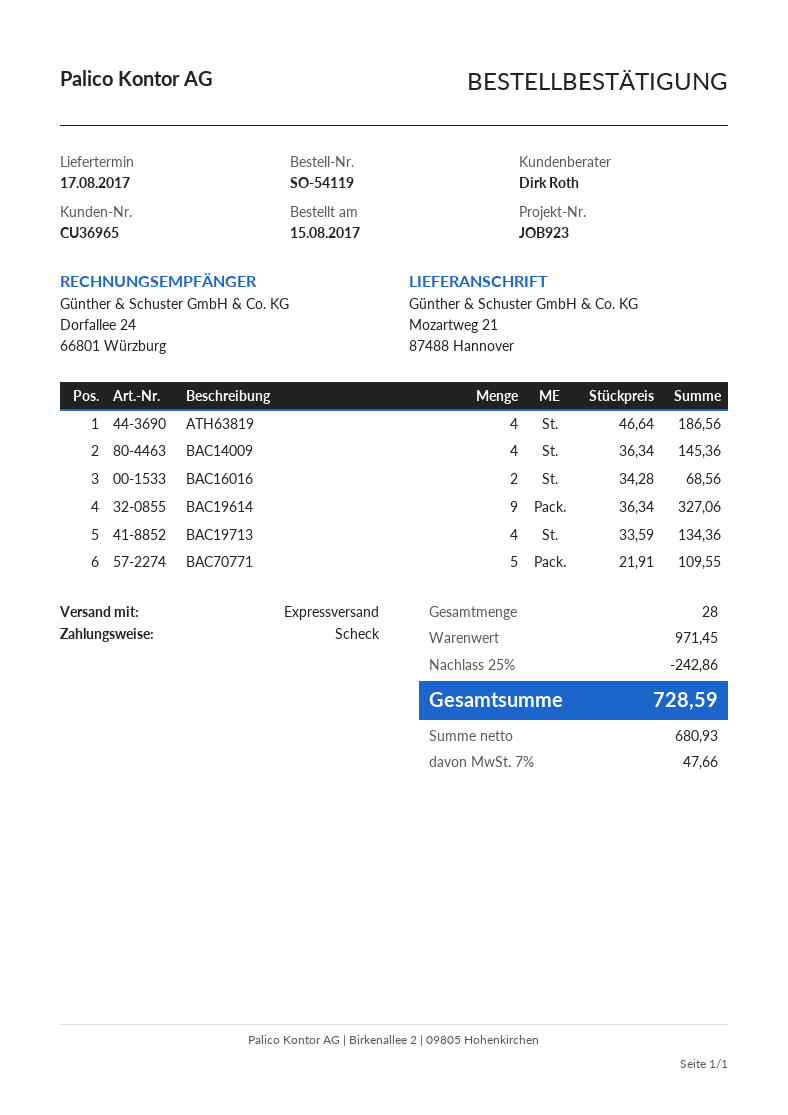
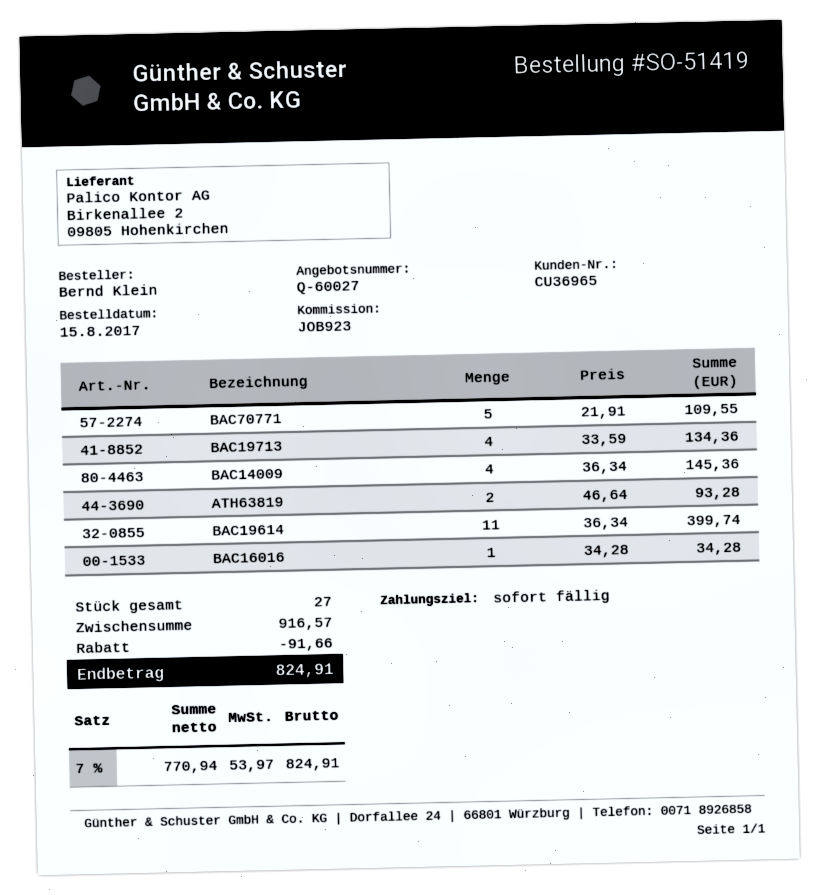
order number: SO-54119 -> SO-51419
ATH63819: 4 x 46.64 = 186.56 -> 2 x 46.64 = 93.28
BAC16016: 2 x 34.28 = 68.56 -> 1 x 34.28 = 34.28
BAC19614: 9 x 36.34 = 327.06 -> 11 x 36.34 = 399.74
total quantity: 28 -> 27
subtotal: 971.45 -> 916.57
discount: 242.86 -> 91.66
net: 680.93 -> 770.94
tax: 7% = 47.66 -> 7% = 53.97
total: 728.59 -> 824.91

